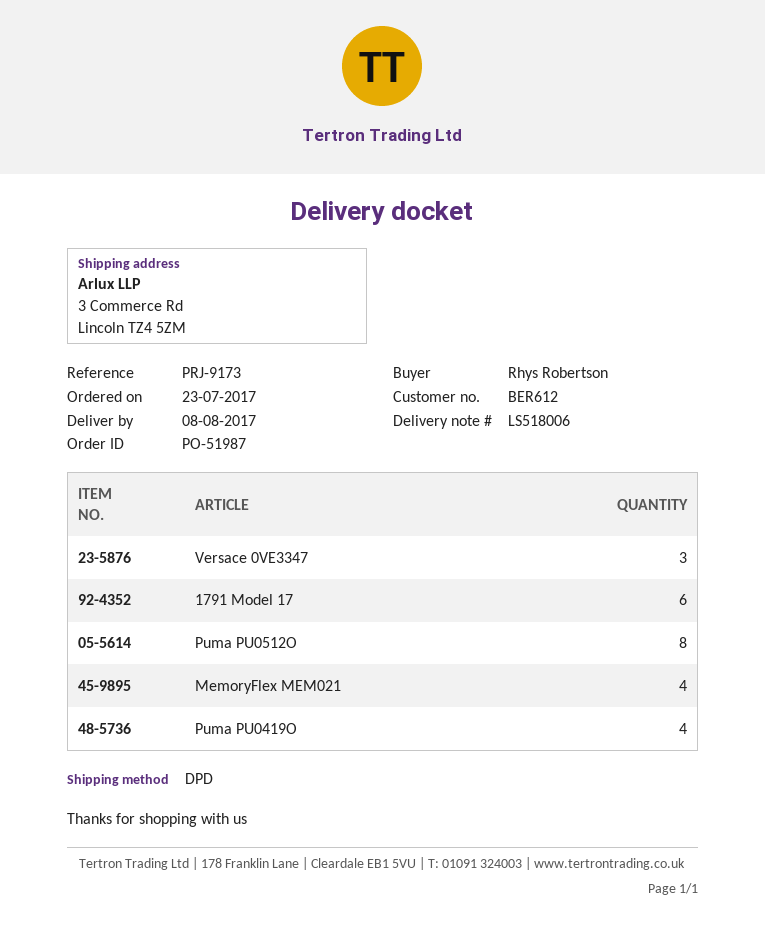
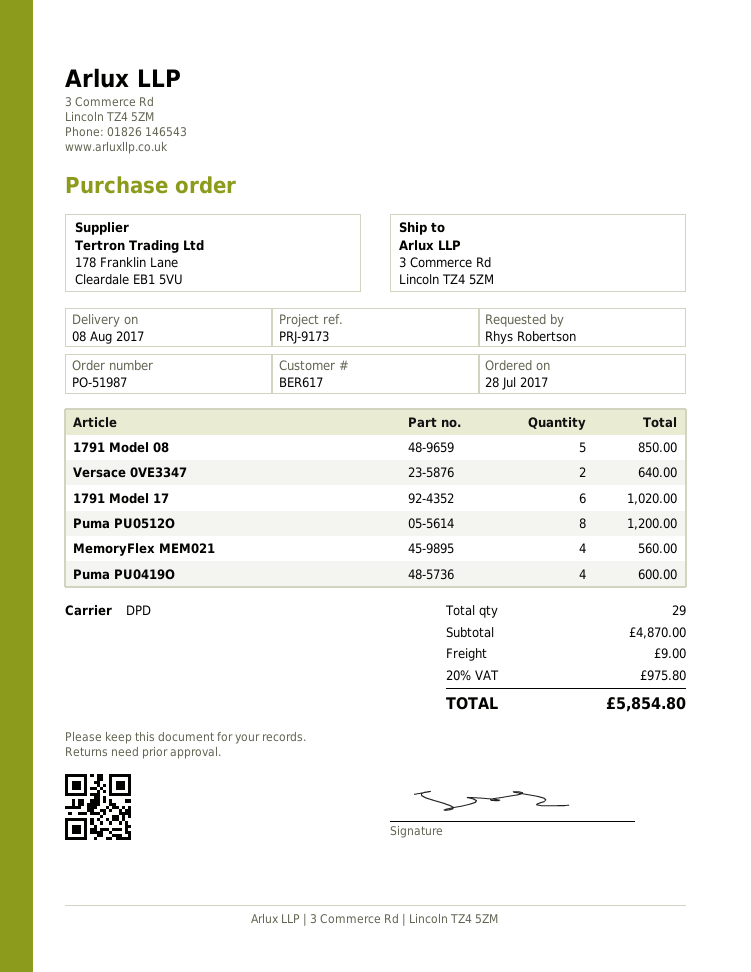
order date: 2017-07-23 -> 2017-07-28
customer number: BER612 -> BER617
Versace 0VE3347: 3 -> 2
1791 Model 08: none -> 5

